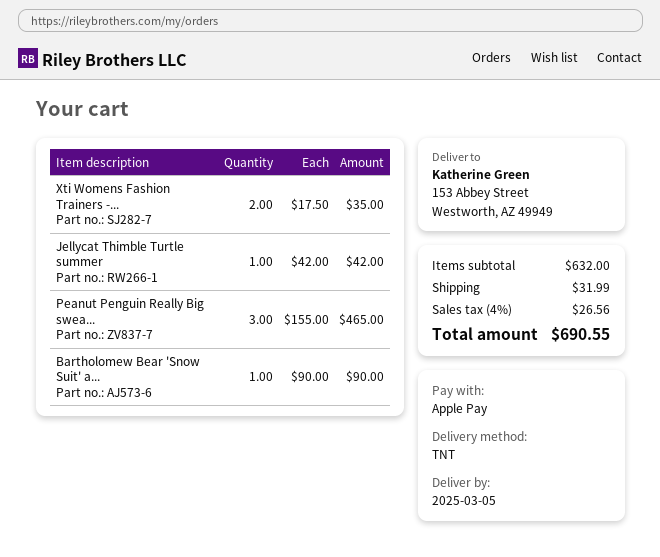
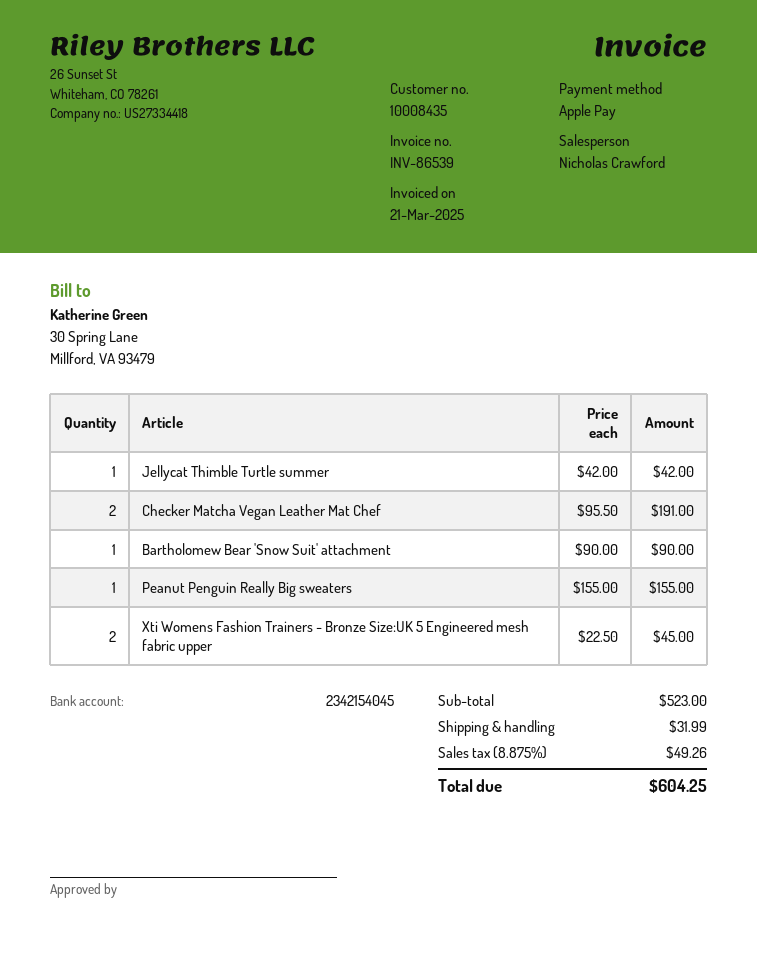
Xti Womens Fashion Trainers -...: 2 x 17.50 = 35.00 -> 2 x 22.50 = 45.00
Peanut Penguin Really Big swea...: 3 x 155.00 = 465.00 -> 1 x 155.00 = 155.00
Checker Matcha Vegan Leather Mat Chef: none -> 2 x 95.50 = 191.00
subtotal: 632.00 -> 523.00
tax: 4% = 26.56 -> 8.875% = 49.26
total: 690.55 -> 604.25

